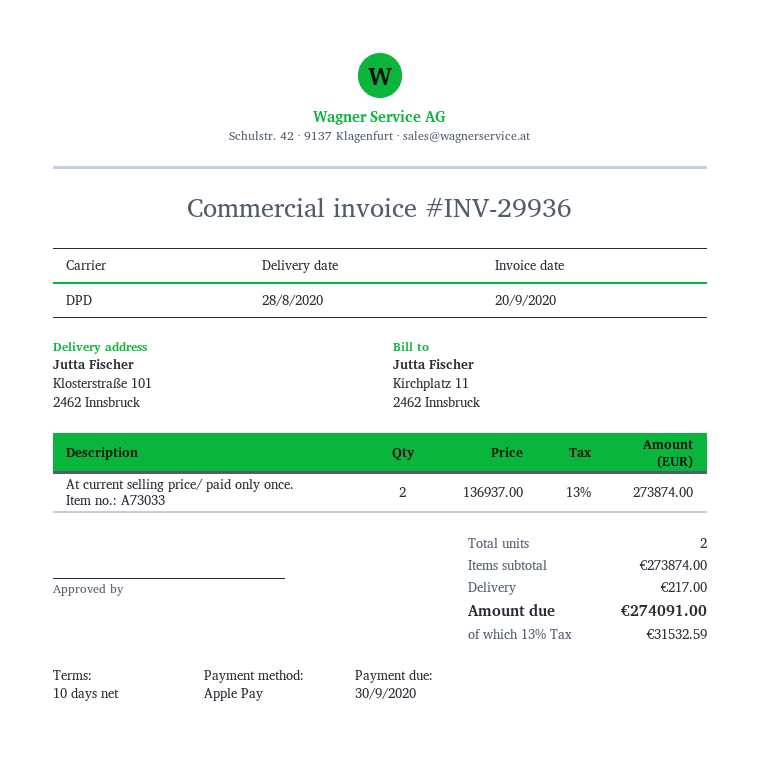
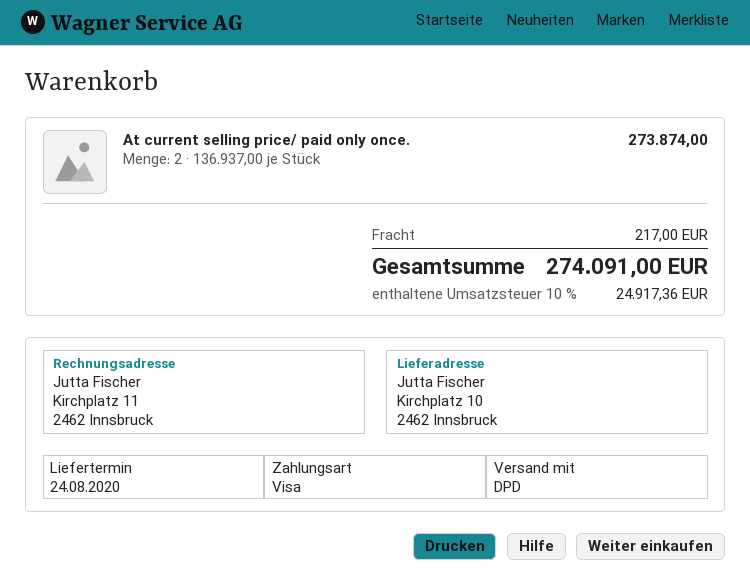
delivery date: 2020-08-28 -> 2020-08-24
payment method: Apple Pay -> Visa
ship to: Klosterstraße 101, 2462 Innsbruck -> Kirchplatz 10, 2462 Innsbruck
tax: 13% = 31532.59 -> 10% = 24917.36

